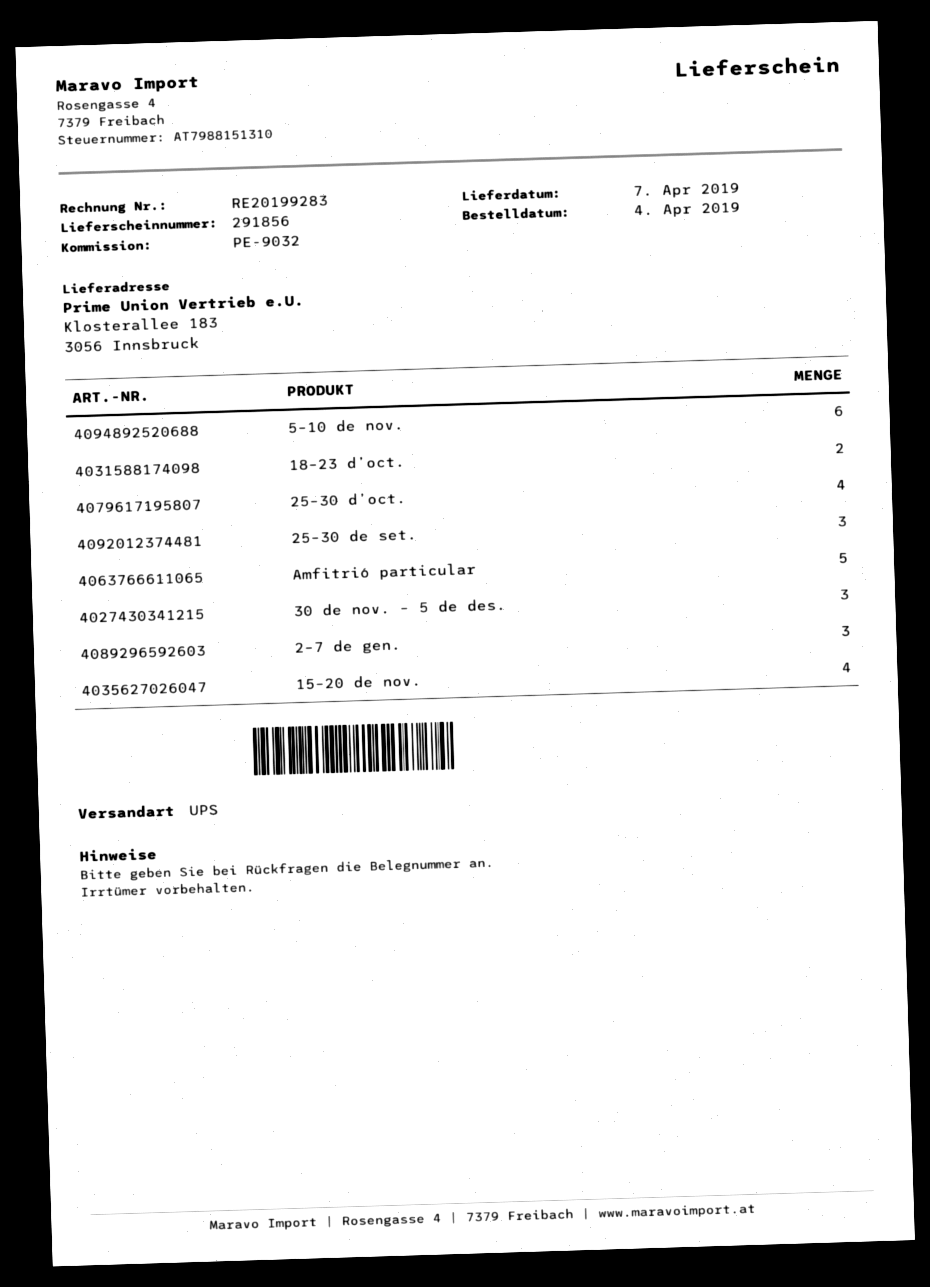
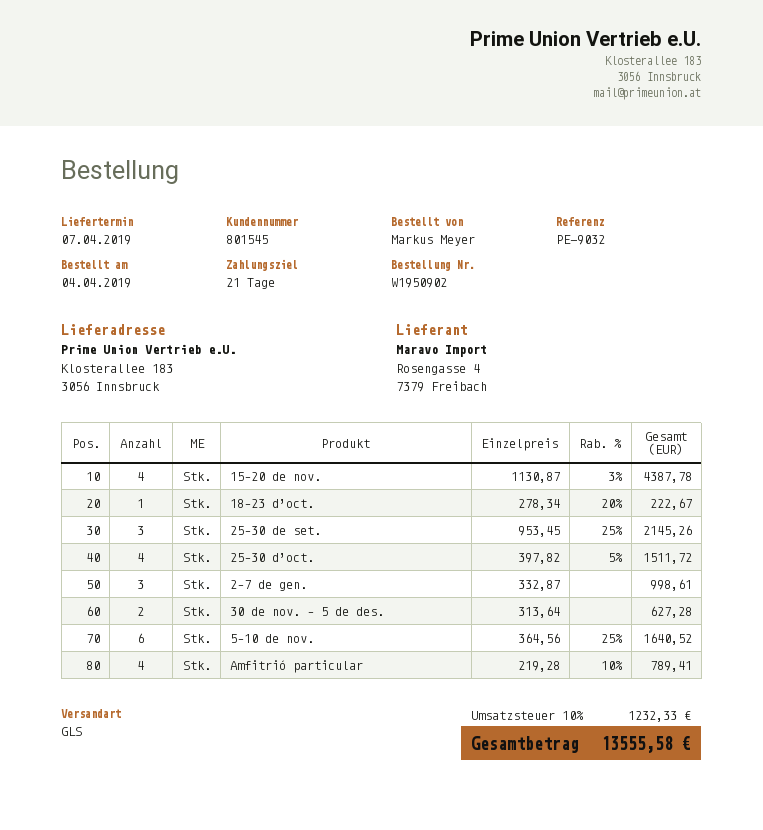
shipping method: UPS -> GLS
18–23 d’oct.: 2 -> 1
Amfitrió particular: 5 -> 4
30 de nov. – 5 de des.: 3 -> 2

